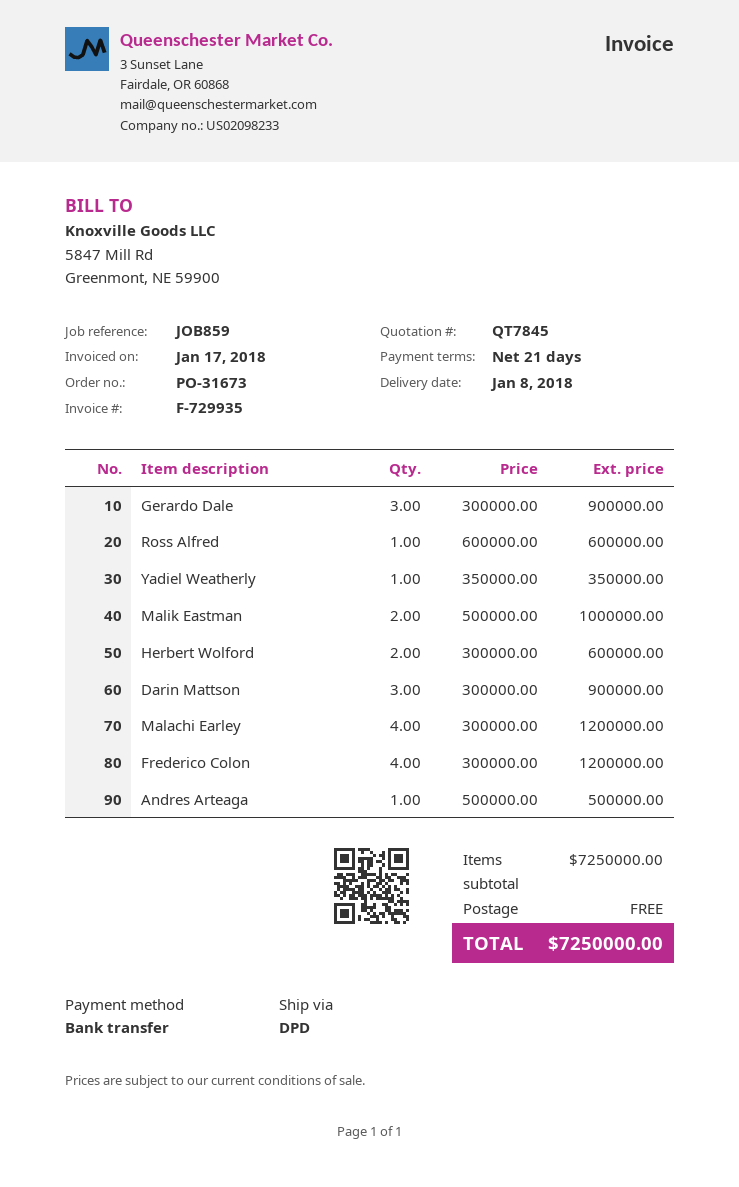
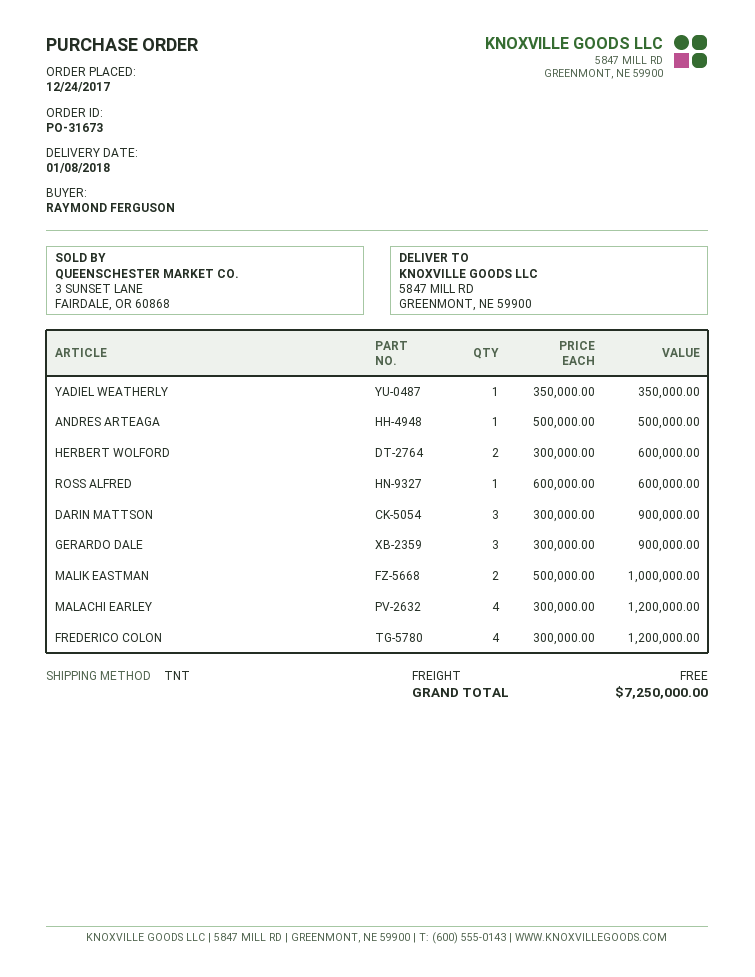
shipping method: DPD -> TNT

